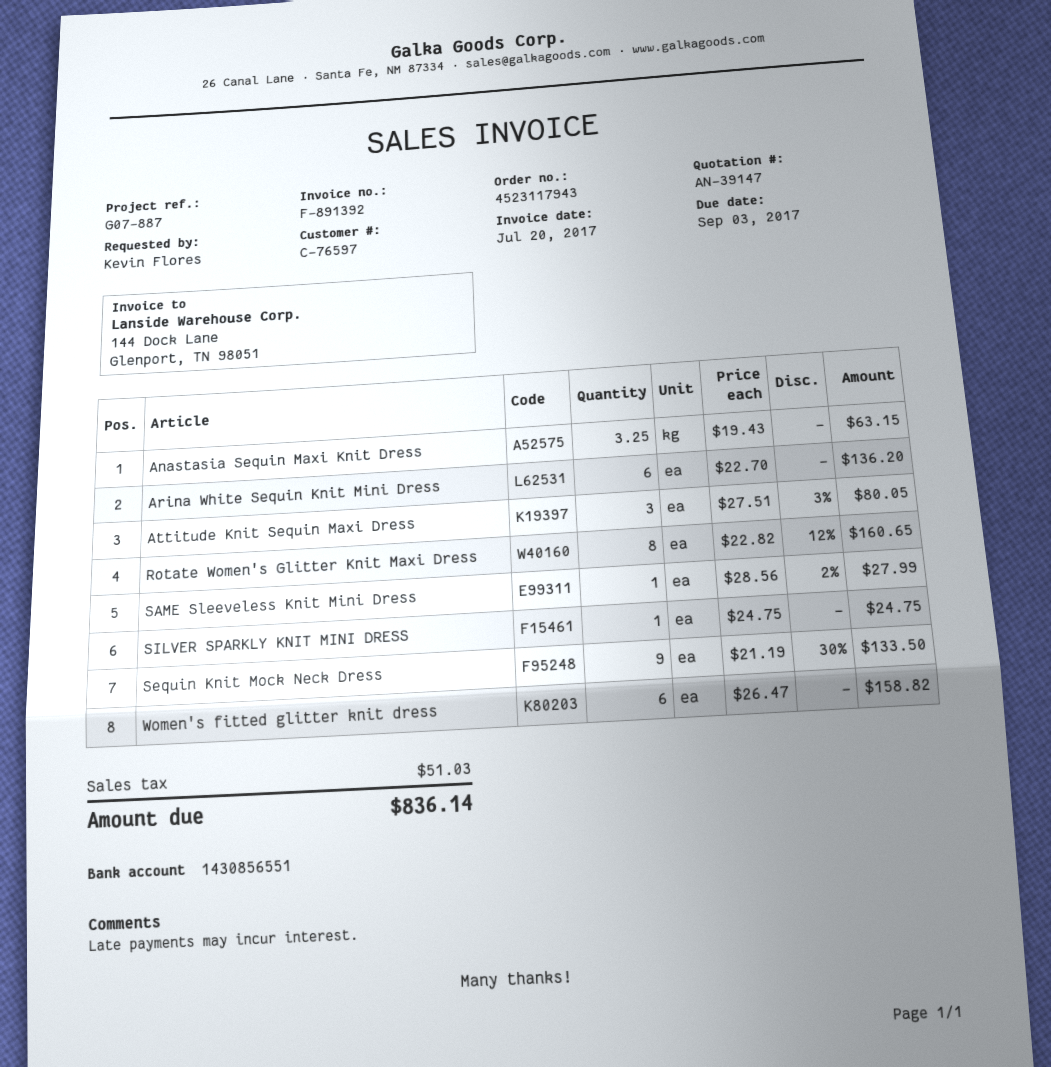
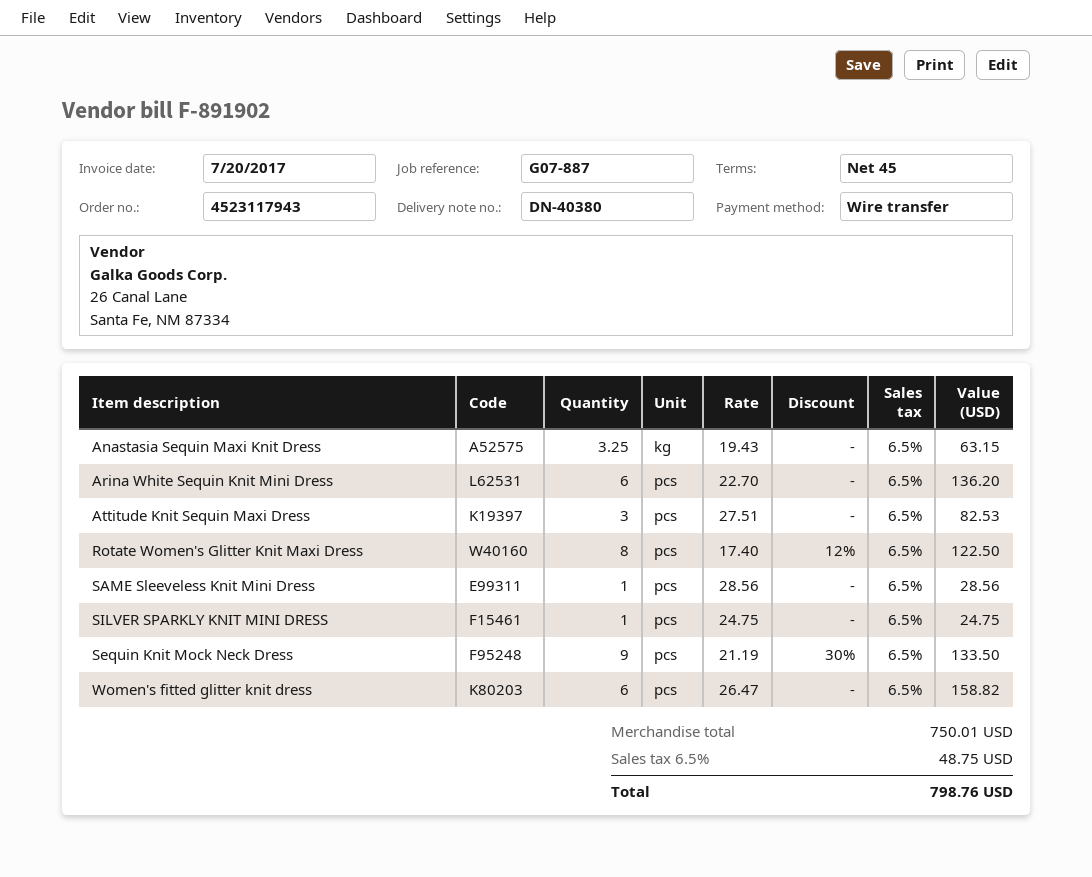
invoice number: F-891392 -> F-891902
Attitude Knit Sequin Maxi Dress: 3 x 27.51 - 3% = 80.05 -> 3 x 27.51 = 82.53
Rotate Women's Glitter Knit Maxi Dress: 8 x 22.82 - 12% = 160.65 -> 8 x 17.40 - 12% = 122.50
SAME Sleeveless Knit Mini Dress: 1 x 28.56 - 2% = 27.99 -> 1 x 28.56 = 28.56
tax: 51.03 -> 48.75
total: 836.14 -> 798.76

